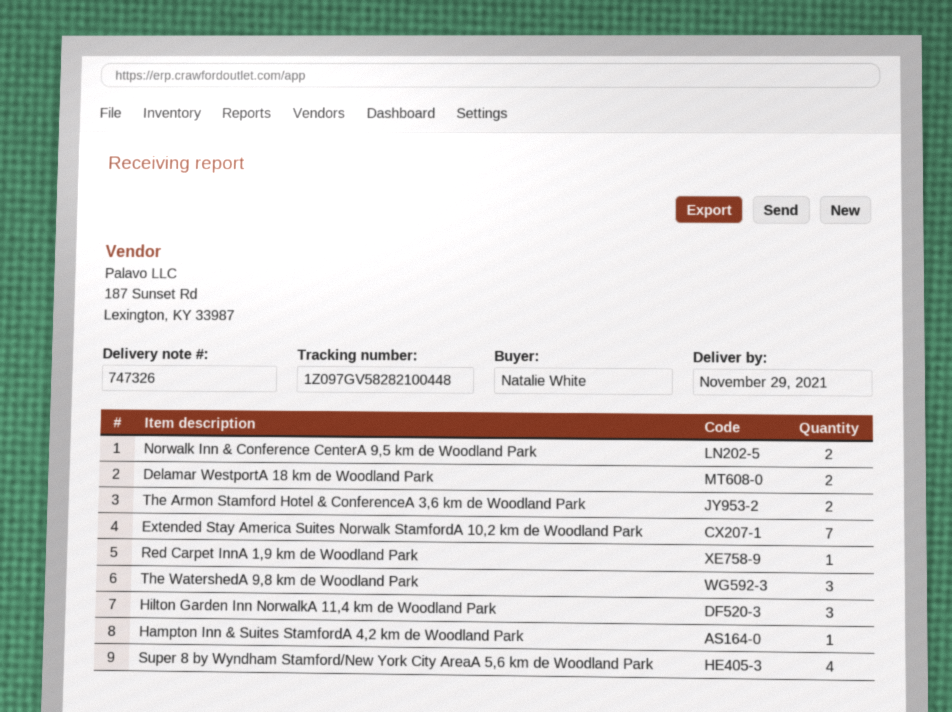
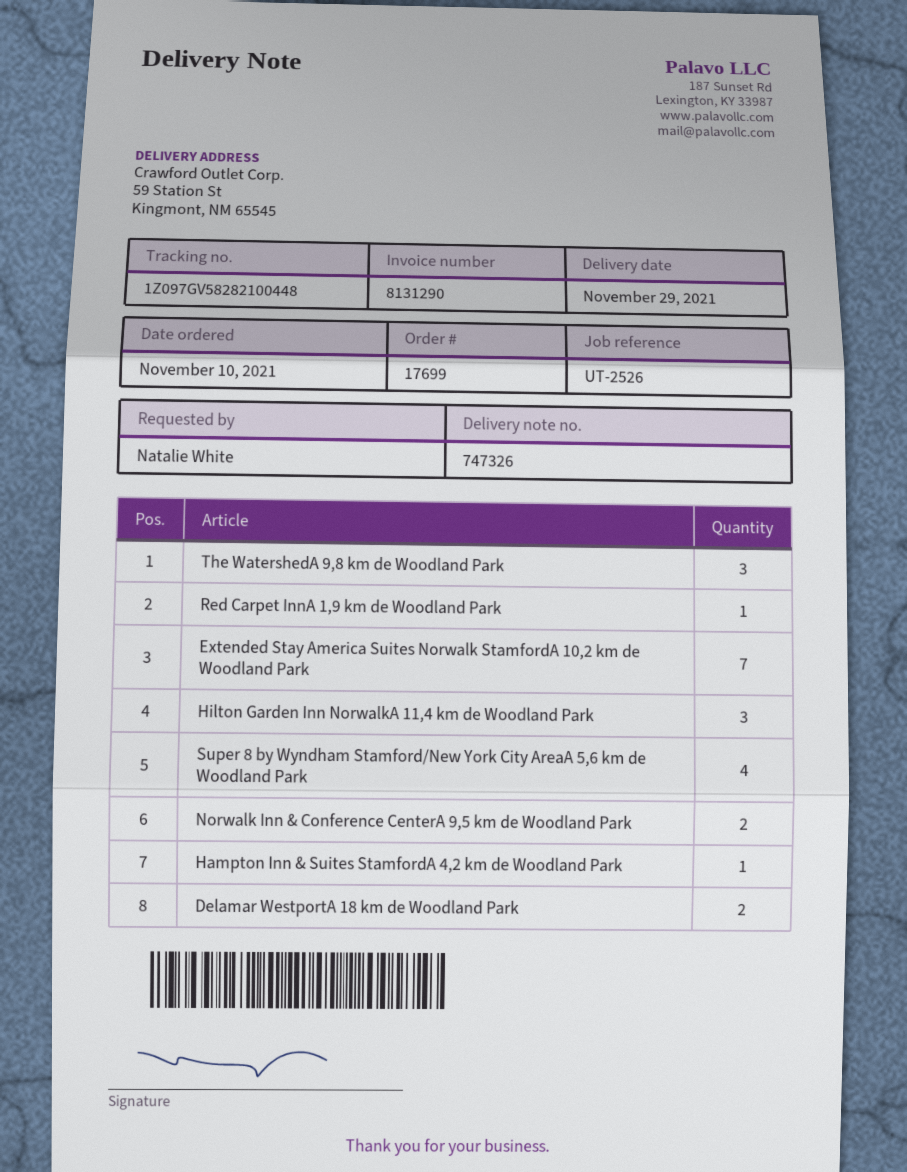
The Armon Stamford Hotel & ConferenceA 3,6 km de Woodland Park: 2 -> none

